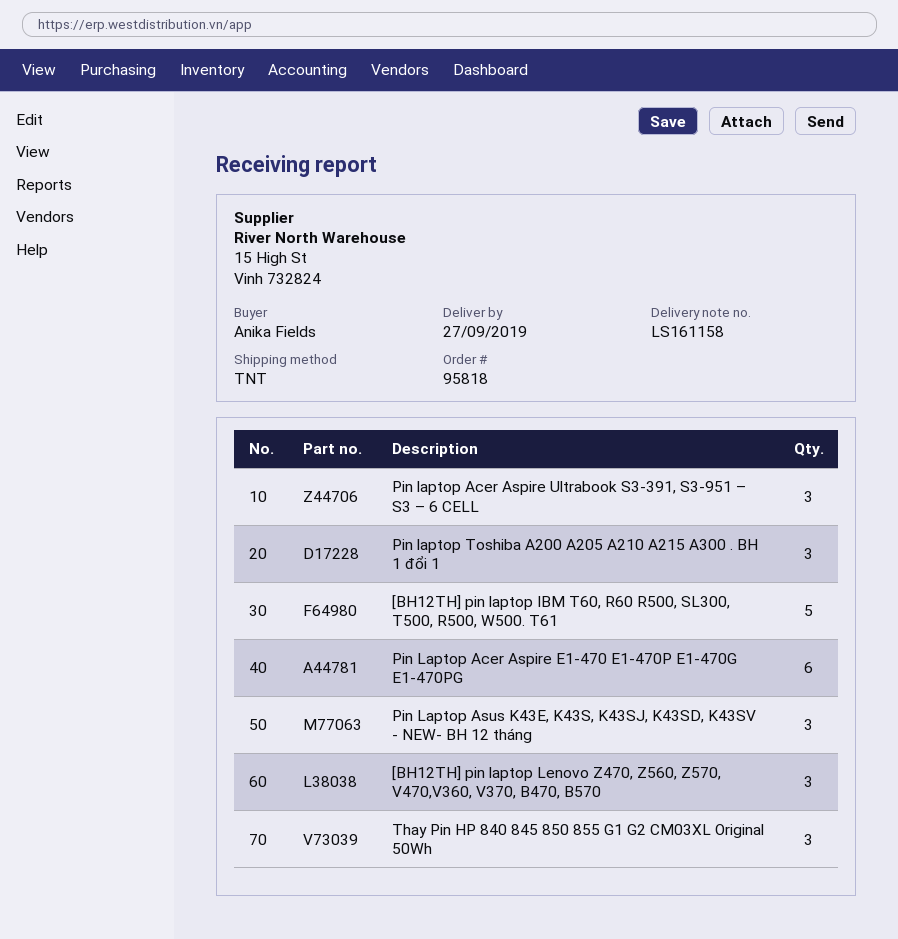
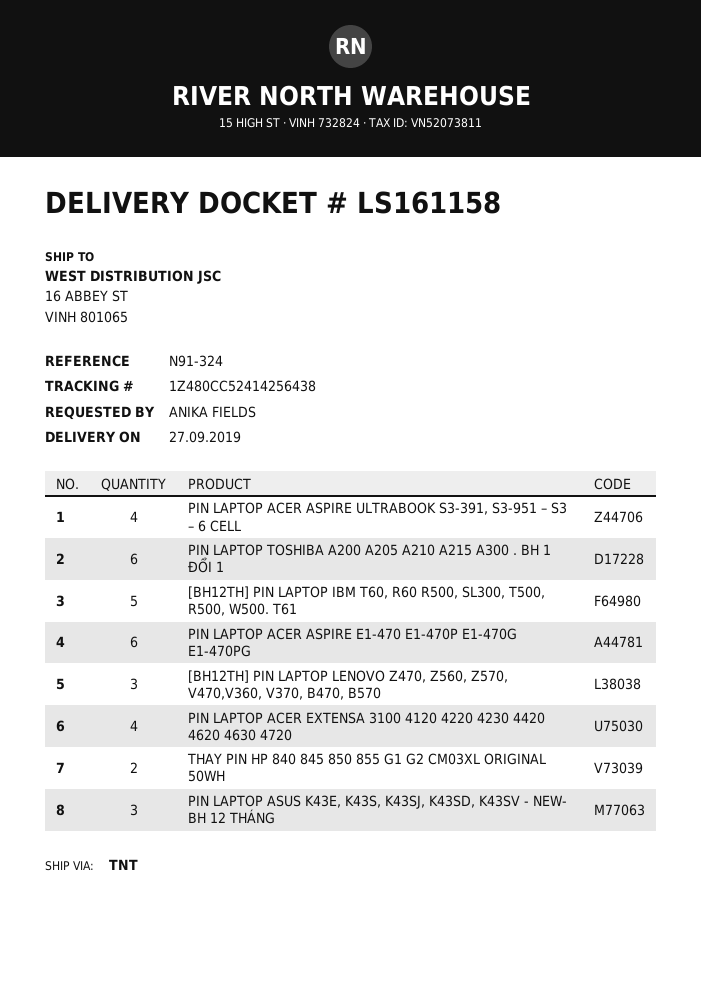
Pin laptop Acer Aspire Ultrabook S3-391, S3-951 – S3 – 6 CELL: 3 -> 4
Pin laptop Toshiba A200 A205 A210 A215 A300 . BH 1 đổi 1: 3 -> 6
Thay Pin HP 840 845 850 855 G1 G2 CM03XL Original 50Wh: 3 -> 2
PIN LAPTOP ACER EXTENSA 3100 4120 4220 4230 4420 4620 4630 4720: none -> 4

